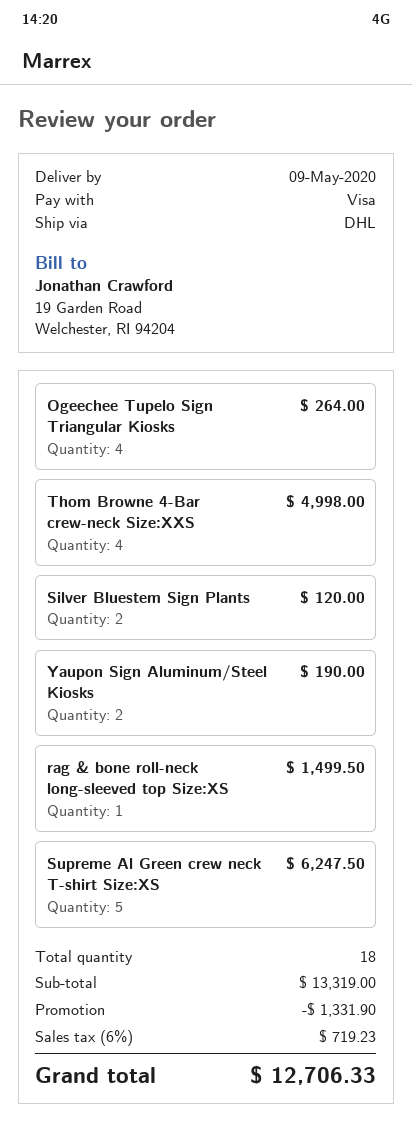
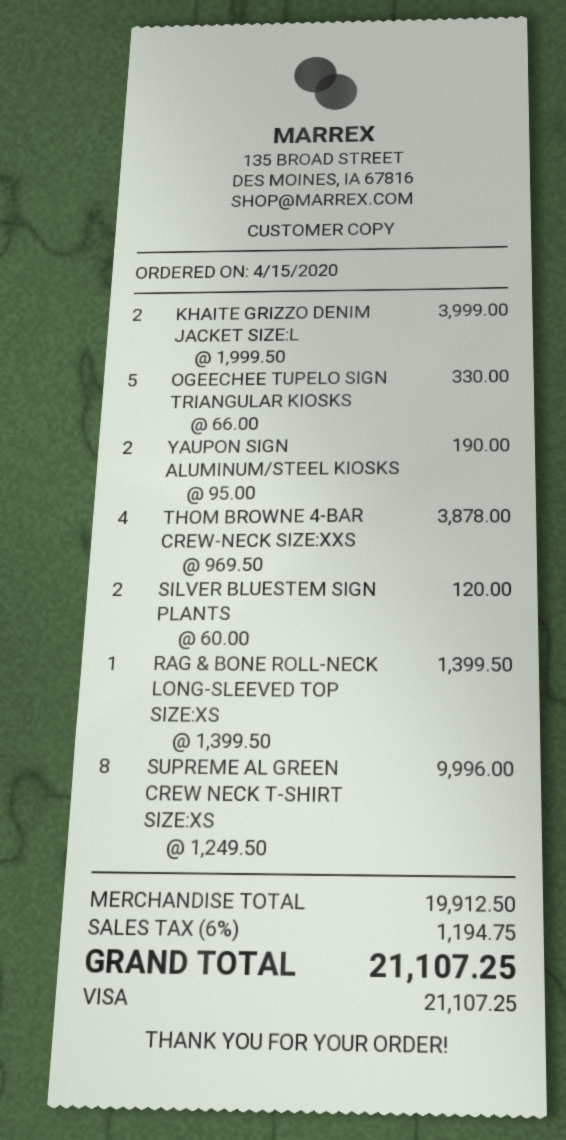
Ogeechee Tupelo Sign Triangular Kiosks: 4 for 264.00 -> 5 for 330.00
Thom Browne 4-Bar crew-neck Size:XXS: 4 for 4998.00 -> 4 for 3878.00
rag & bone roll-neck long-sleeved top Size:XS: 1 for 1499.50 -> 1 for 1399.50
Supreme Al Green crew neck T-shirt Size:XS: 5 for 6247.50 -> 8 for 9996.00
KHAITE GRIZZO DENIM JACKET SIZE:L: none -> 2 for 3999.00
subtotal: 13319.00 -> 19912.50
discount: 1331.90 -> none
tax: 6% = 719.23 -> 6% = 1194.75
total: 12706.33 -> 21107.25

